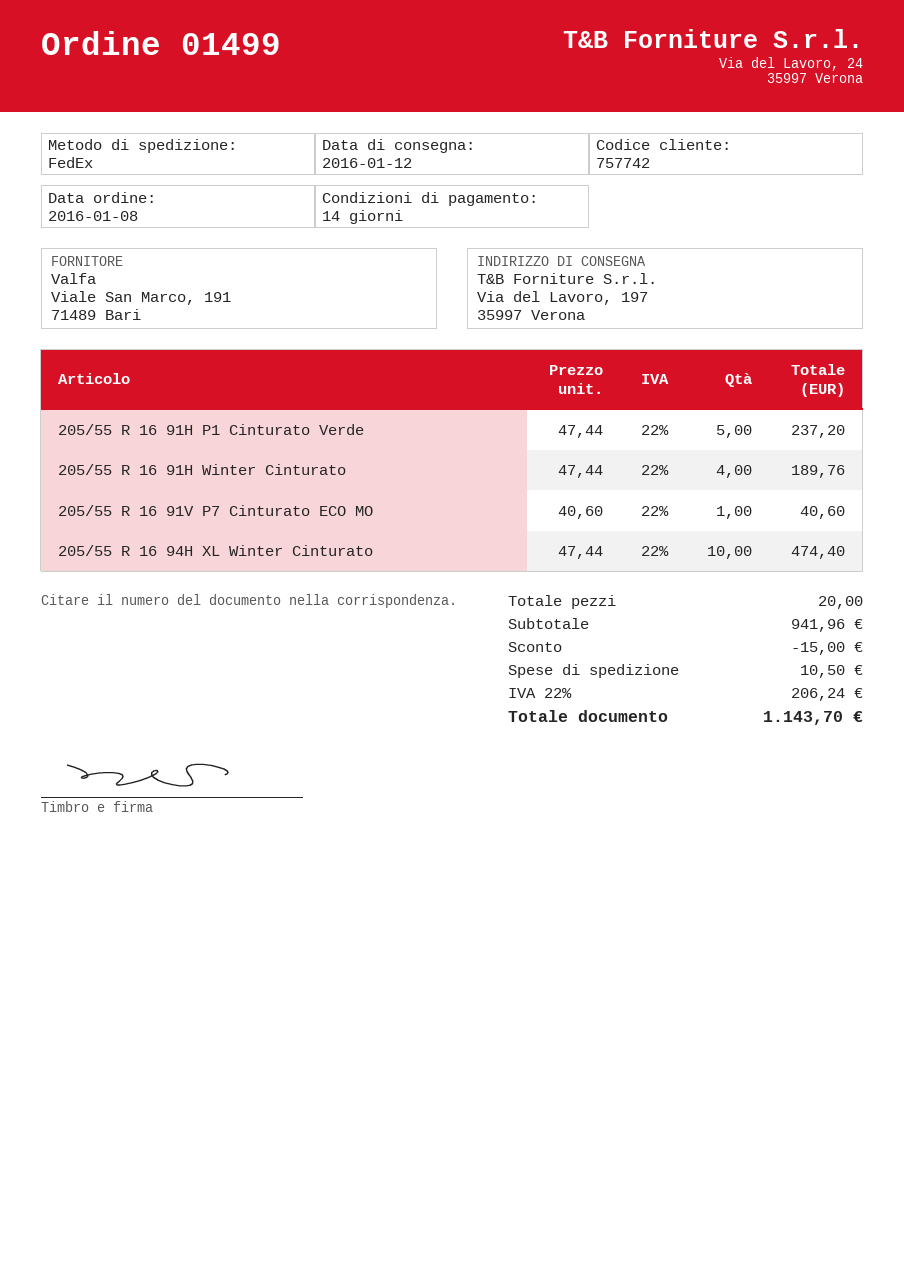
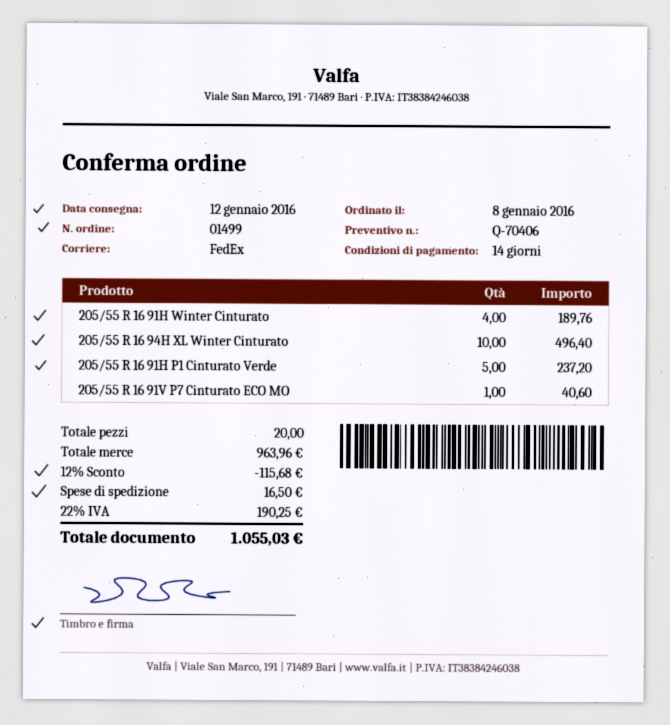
205/55 R 16 94H XL Winter Cinturato: 10 for 474.40 -> 10 for 496.40
subtotal: 941.96 -> 963.96
discount: 15.00 -> 115.68
shipping: 10.50 -> 16.50
tax: 22% = 206.24 -> 22% = 190.25
total: 1143.70 -> 1055.03

